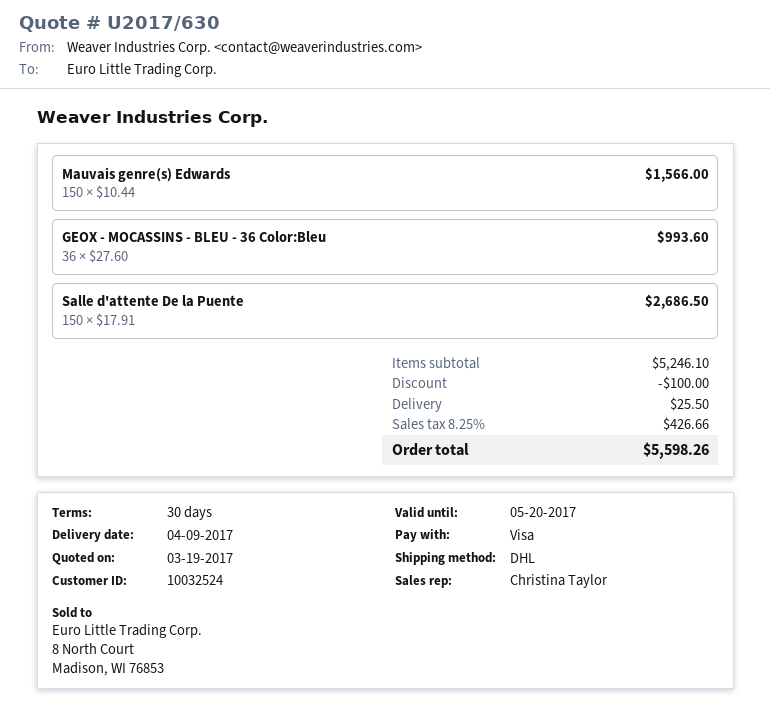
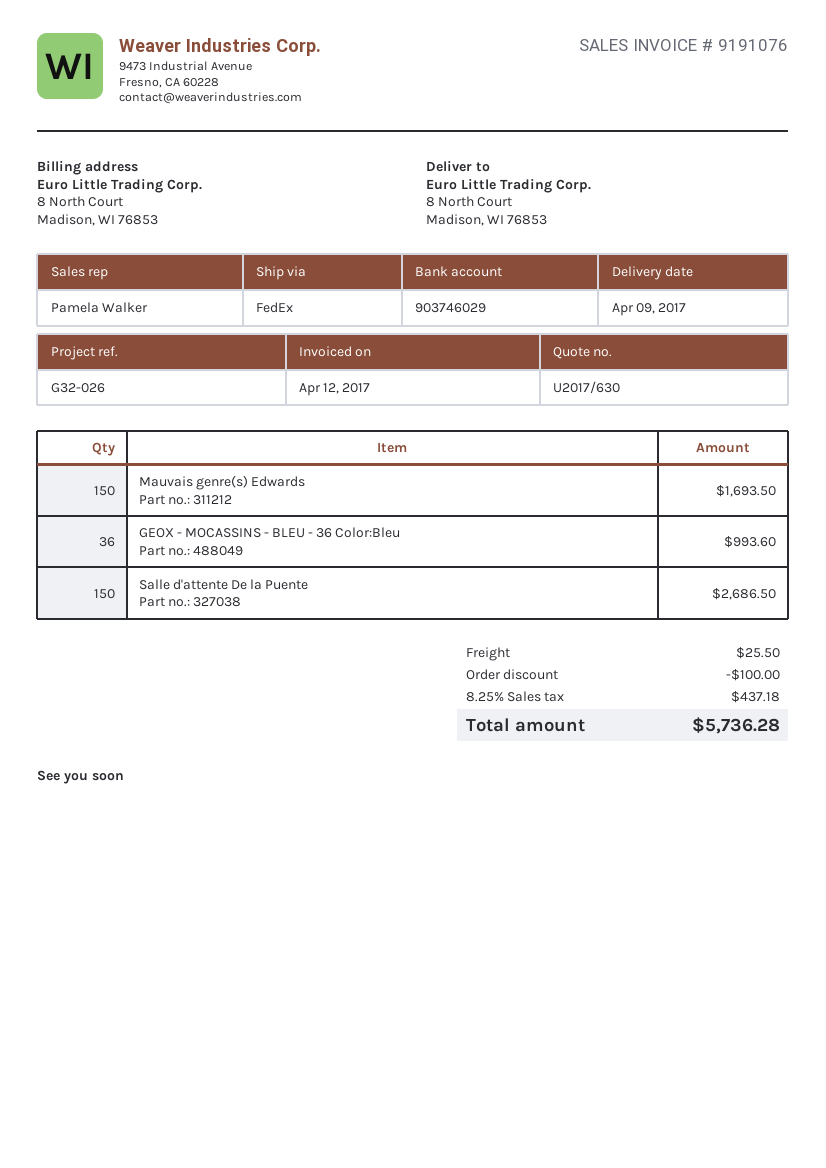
sales rep: Christina Taylor -> Pamela Walker
shipping method: DHL -> FedEx
Mauvais genre(s) Edwards: 150 for 1566.00 -> 150 for 1693.50
tax: 8.25% = 426.66 -> 8.25% = 437.18
total: 5598.26 -> 5736.28

